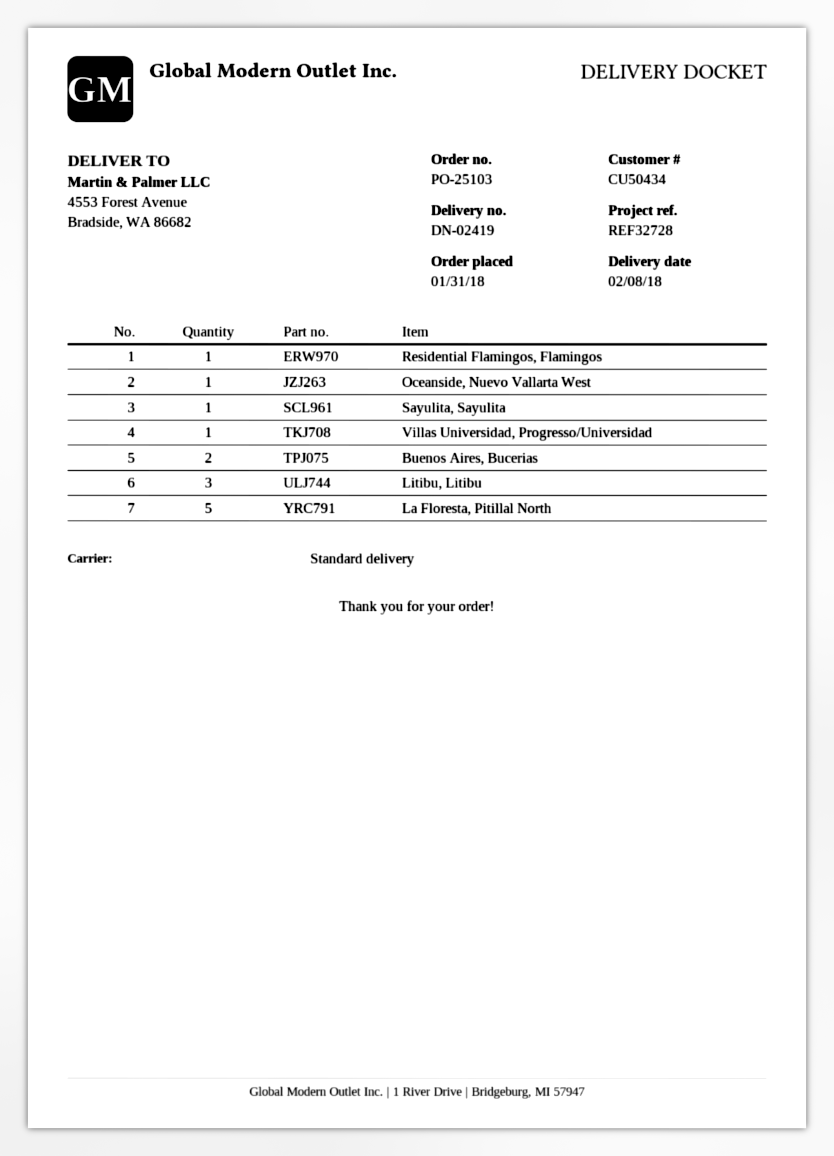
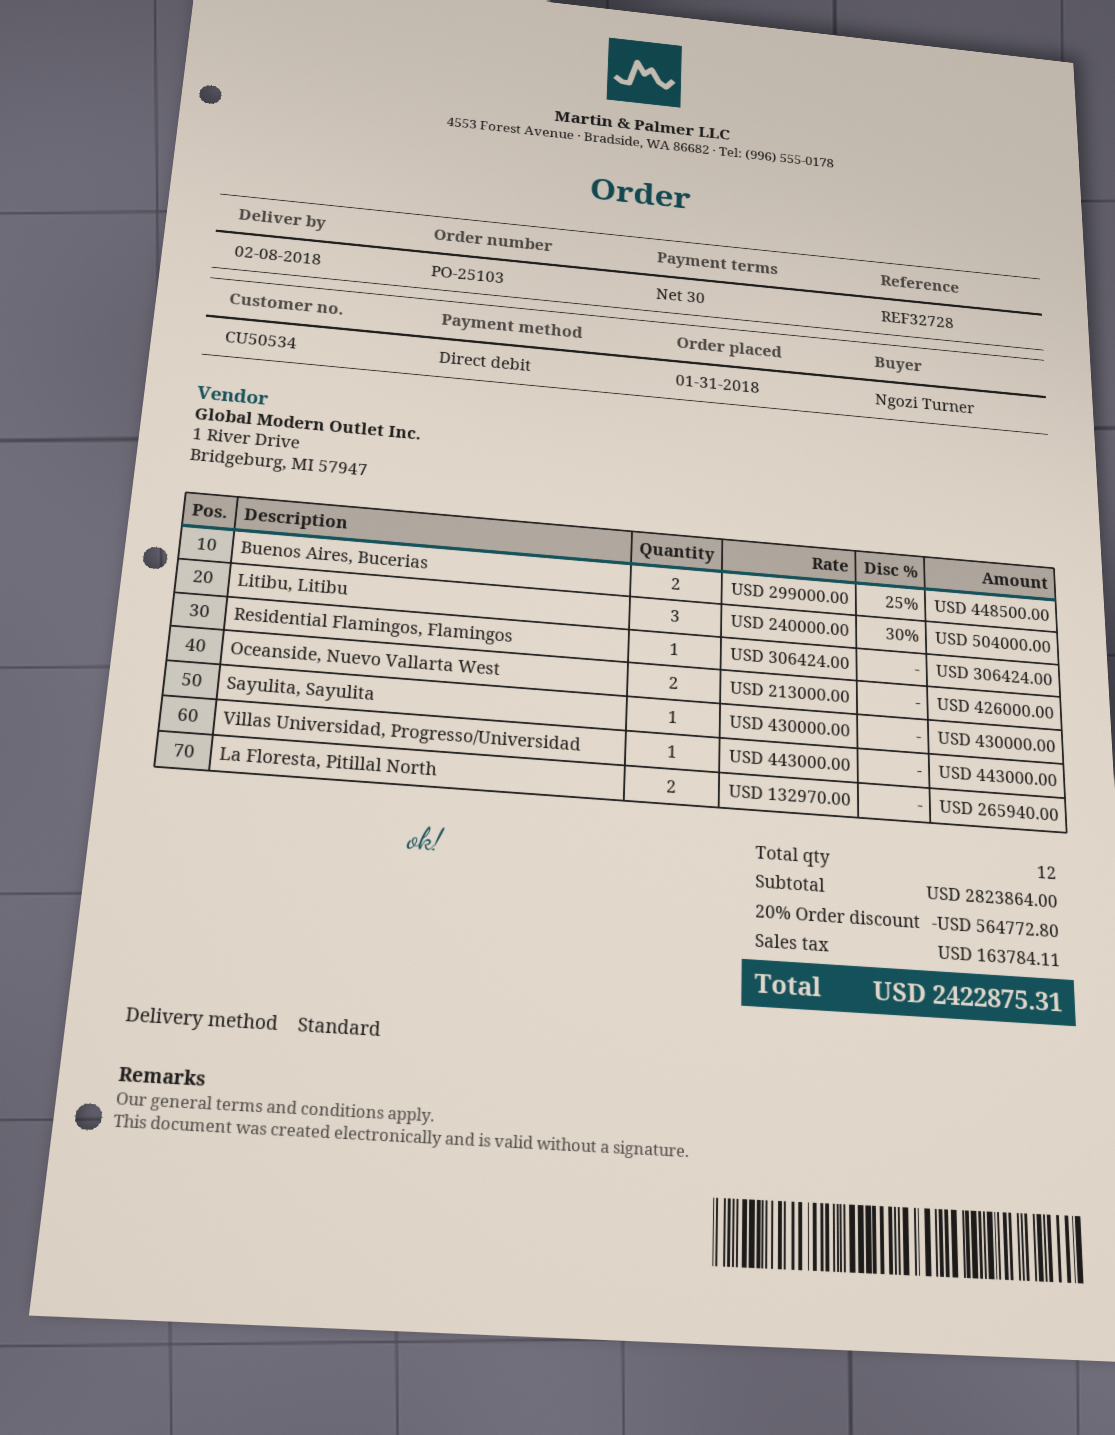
customer number: CU50434 -> CU50534
Oceanside, Nuevo Vallarta West: 1 -> 2
La Floresta, Pitillal North: 5 -> 2

